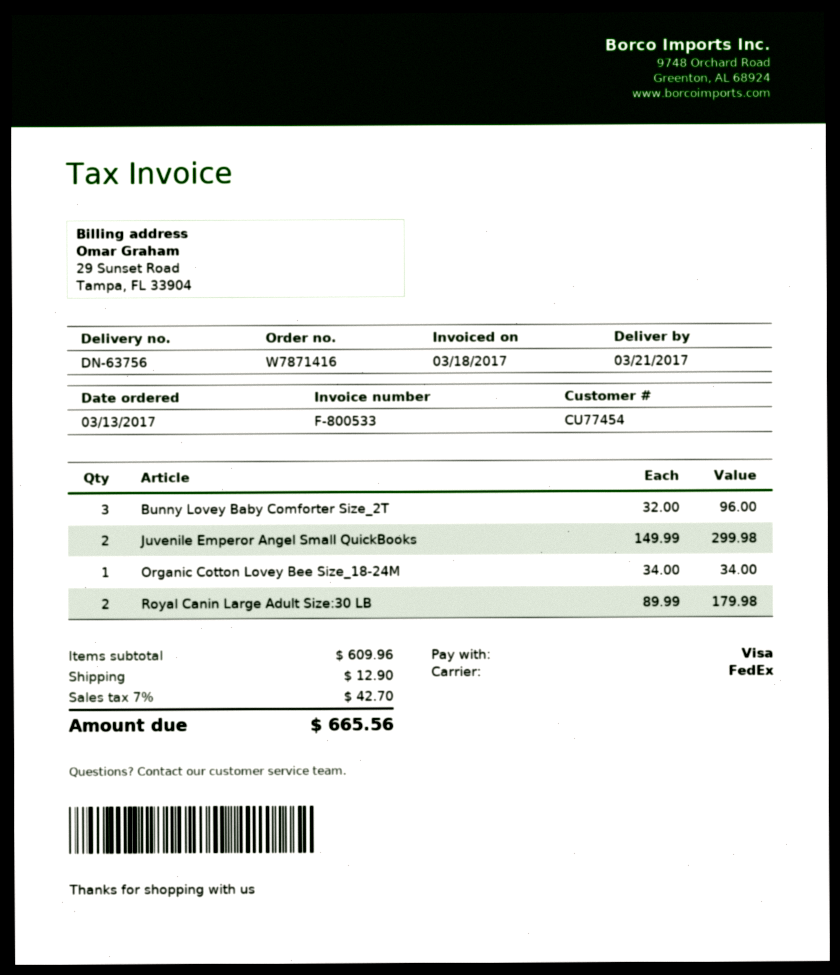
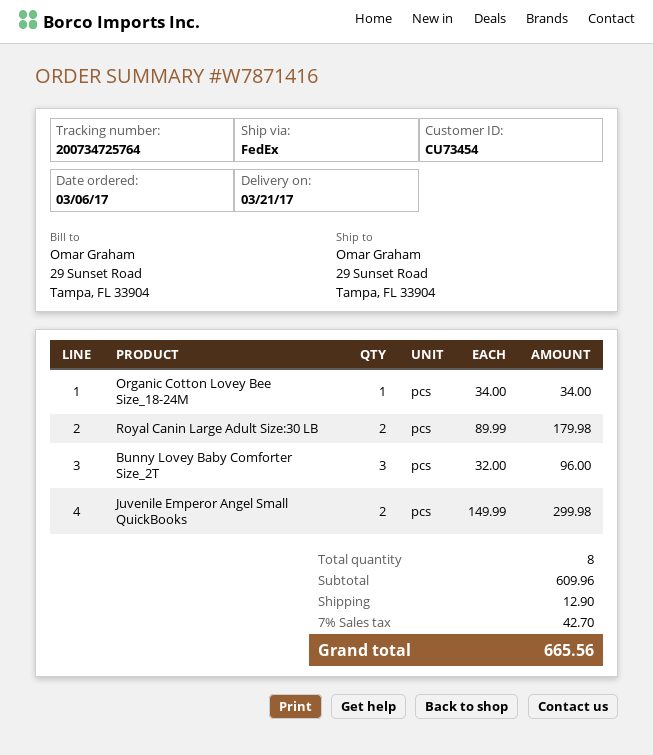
order date: 2017-03-13 -> 2017-03-06
customer number: CU77454 -> CU73454

